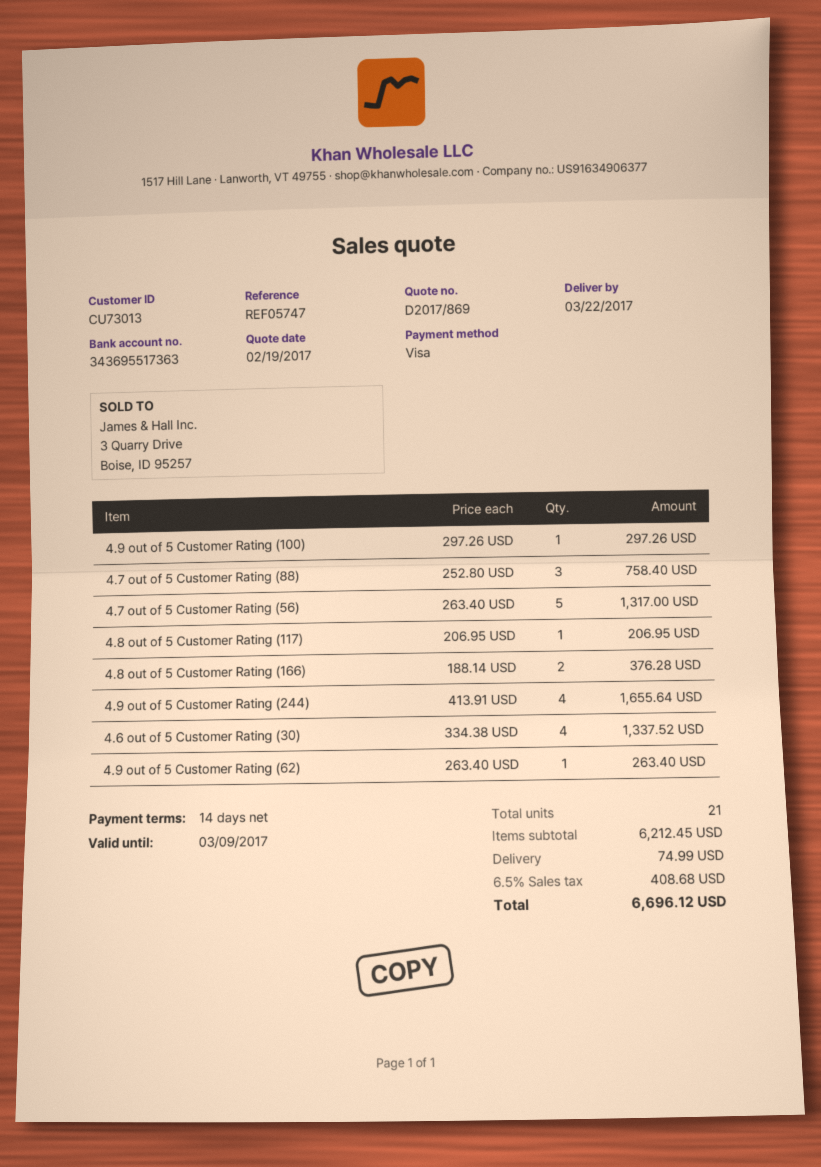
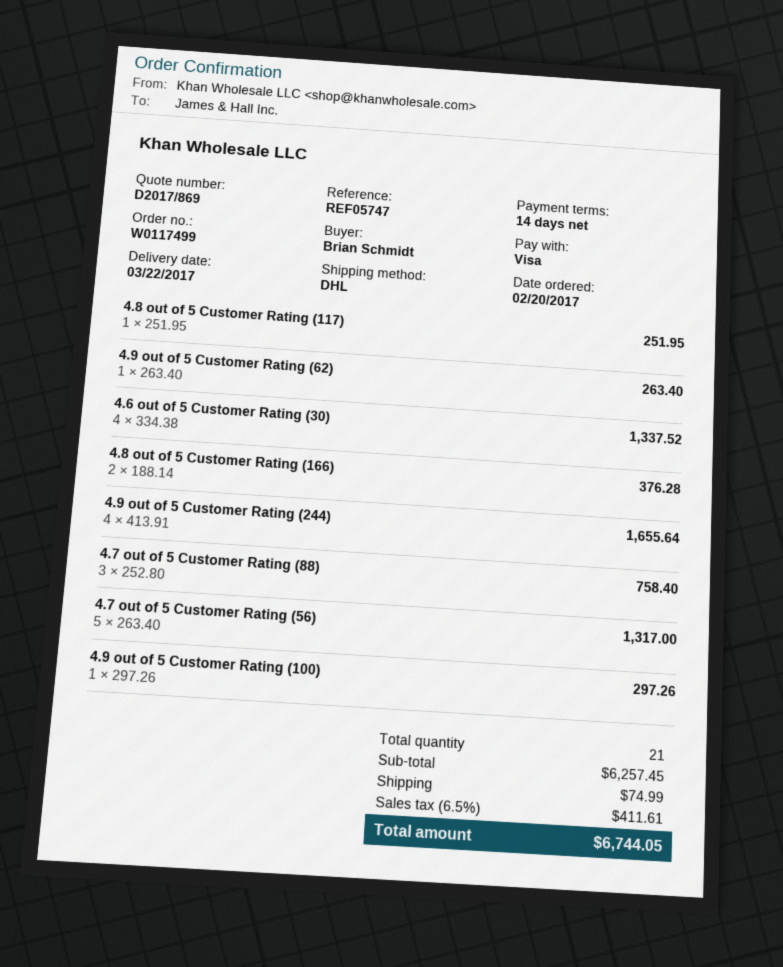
4.8 out of 5 Customer Rating (117): 1 x 206.95 = 206.95 -> 1 x 251.95 = 251.95
subtotal: 6212.45 -> 6257.45
tax: 6.5% = 408.68 -> 6.5% = 411.61
total: 6696.12 -> 6744.05

